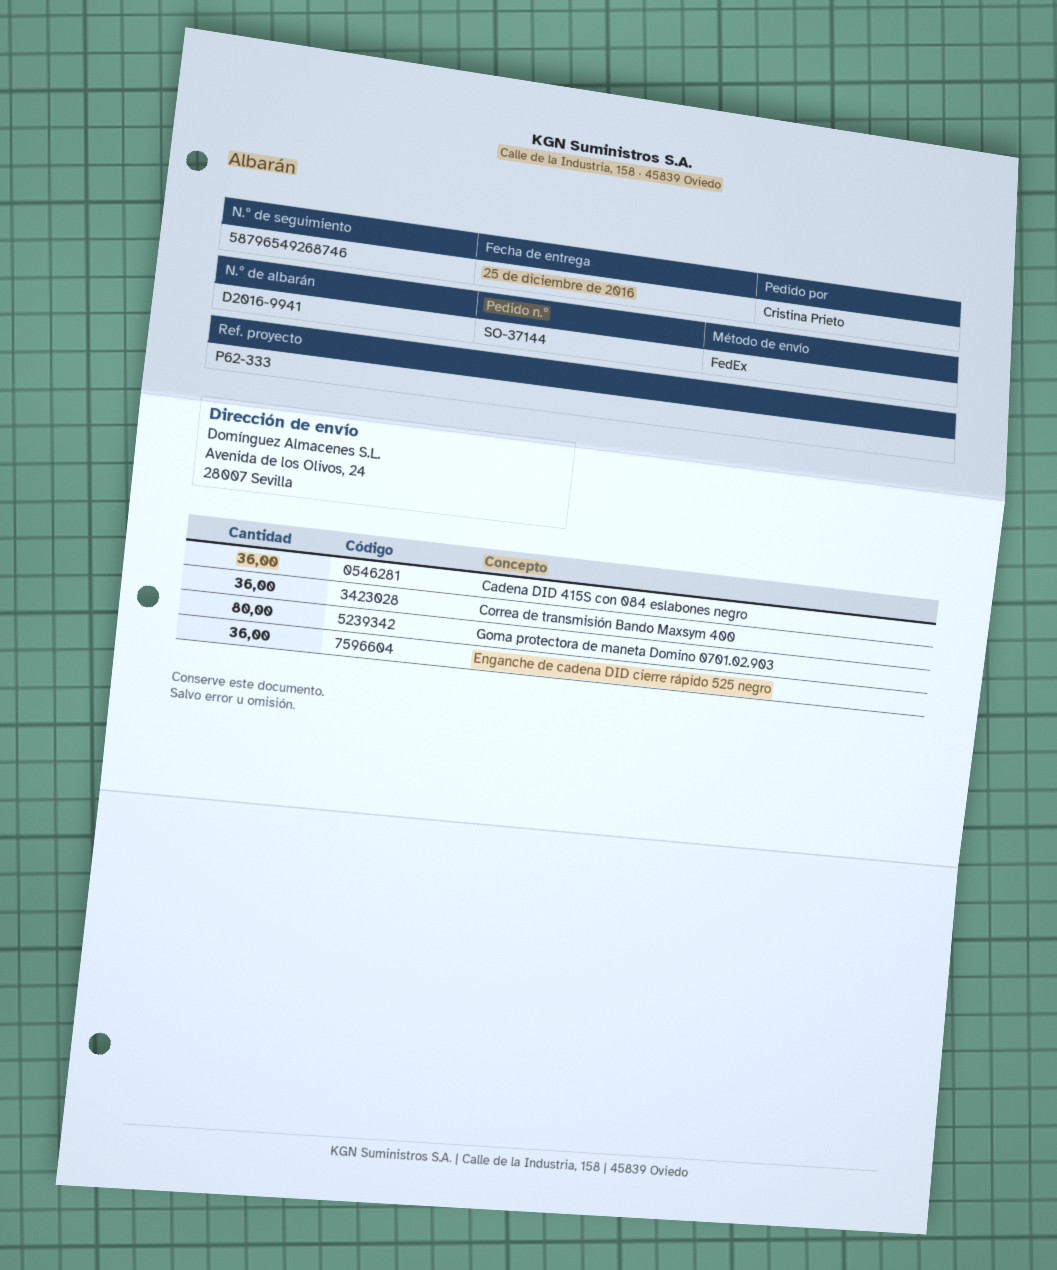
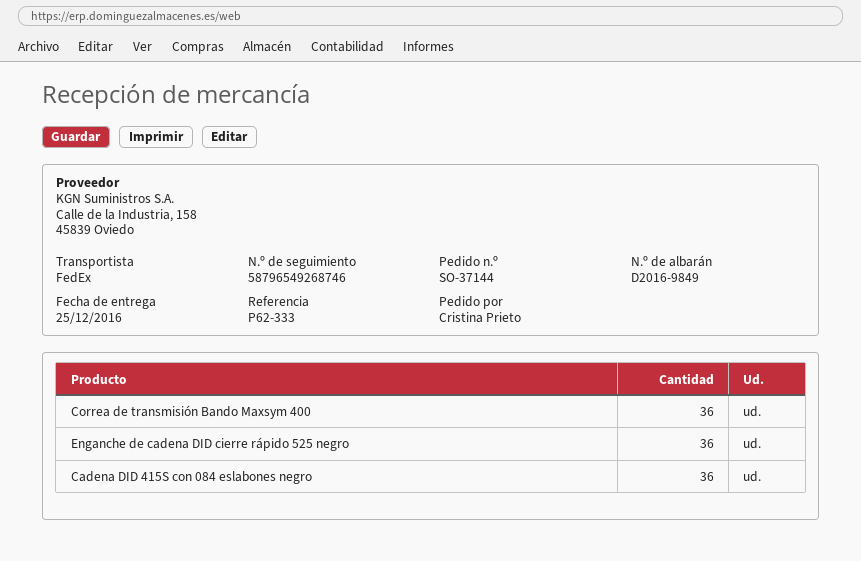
delivery note number: D2016-9941 -> D2016-9849
Goma protectora de maneta Domino 0701.02.903: 80 -> none

